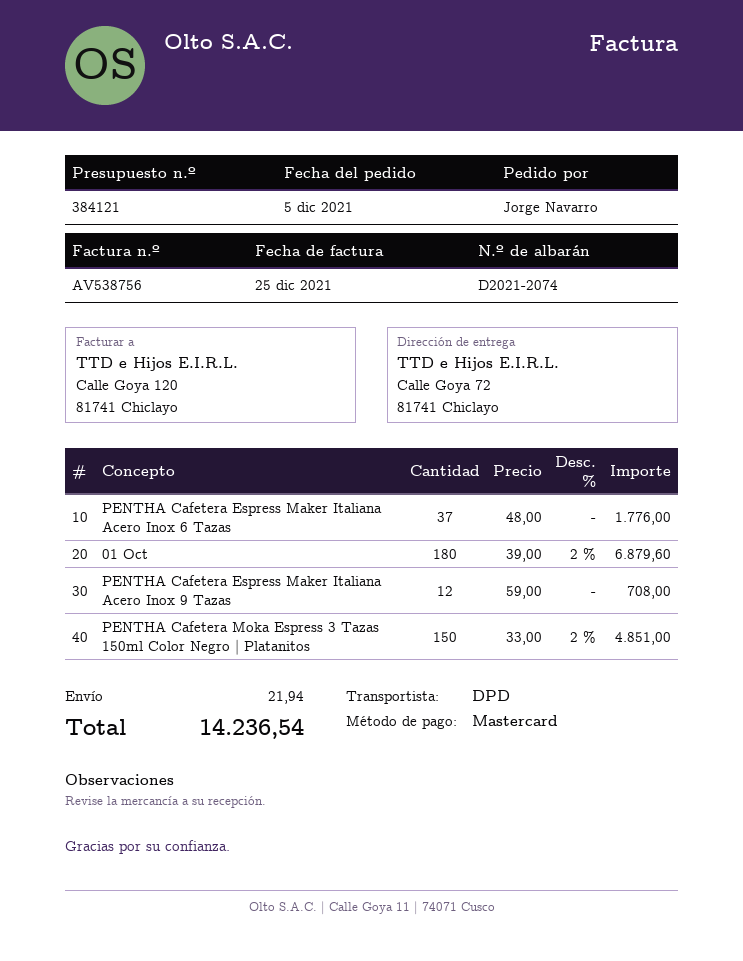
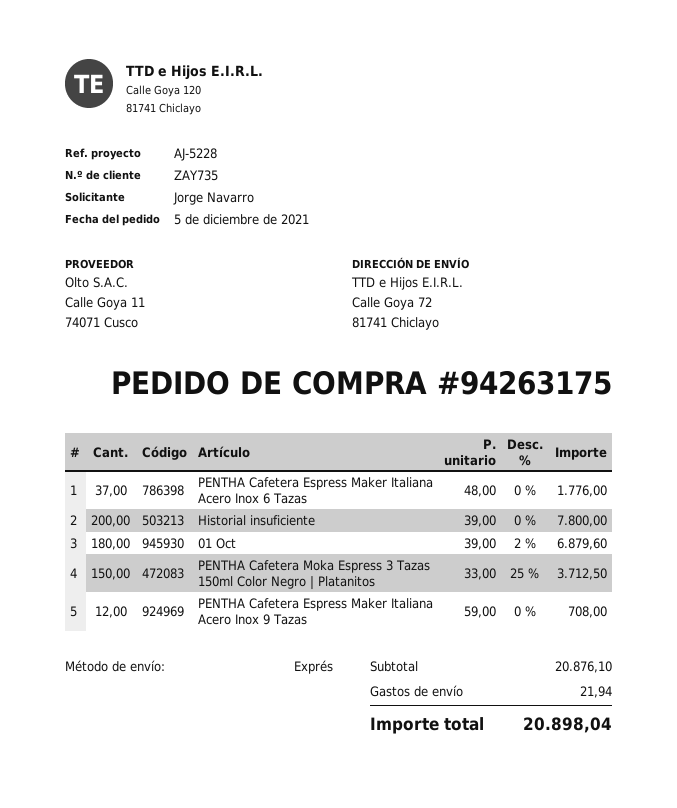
shipping method: DPD -> express
PENTHA Cafetera Moka Espress 3 Tazas 150ml Color Negro | Platanitos: 150 x 33.00 - 2% = 4851.00 -> 150 x 33.00 - 25% = 3712.50
Historial insuficiente: none -> 200 x 39.00 = 7800.00
total: 14236.54 -> 20898.04

